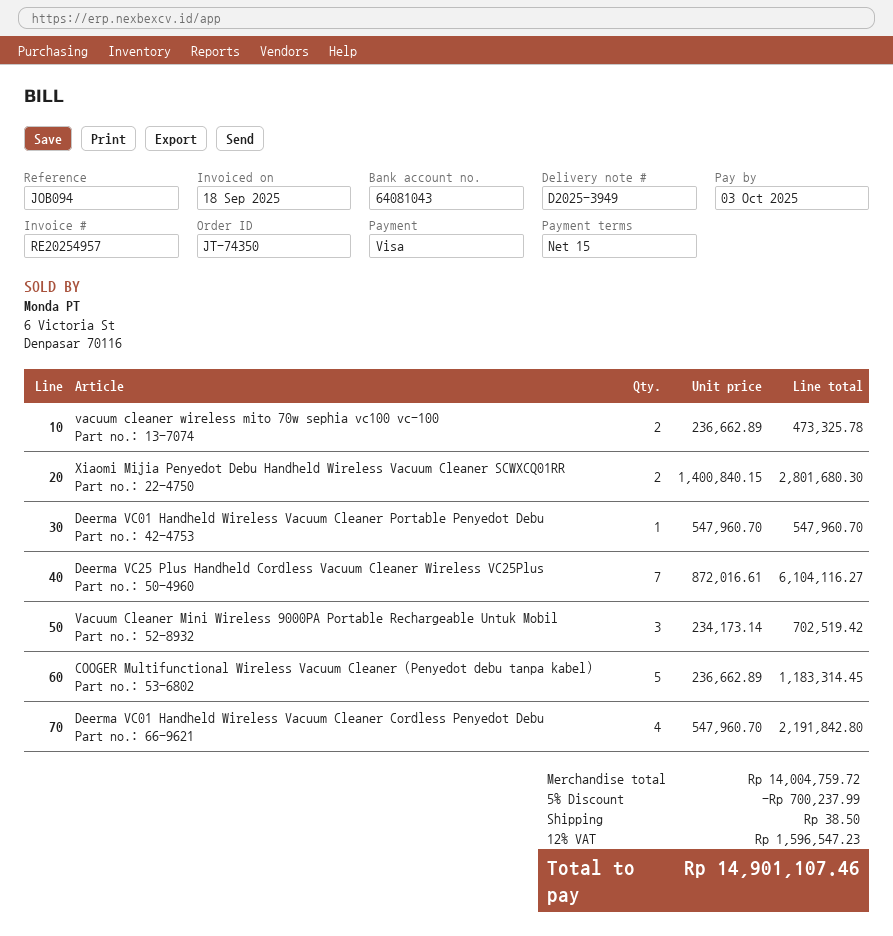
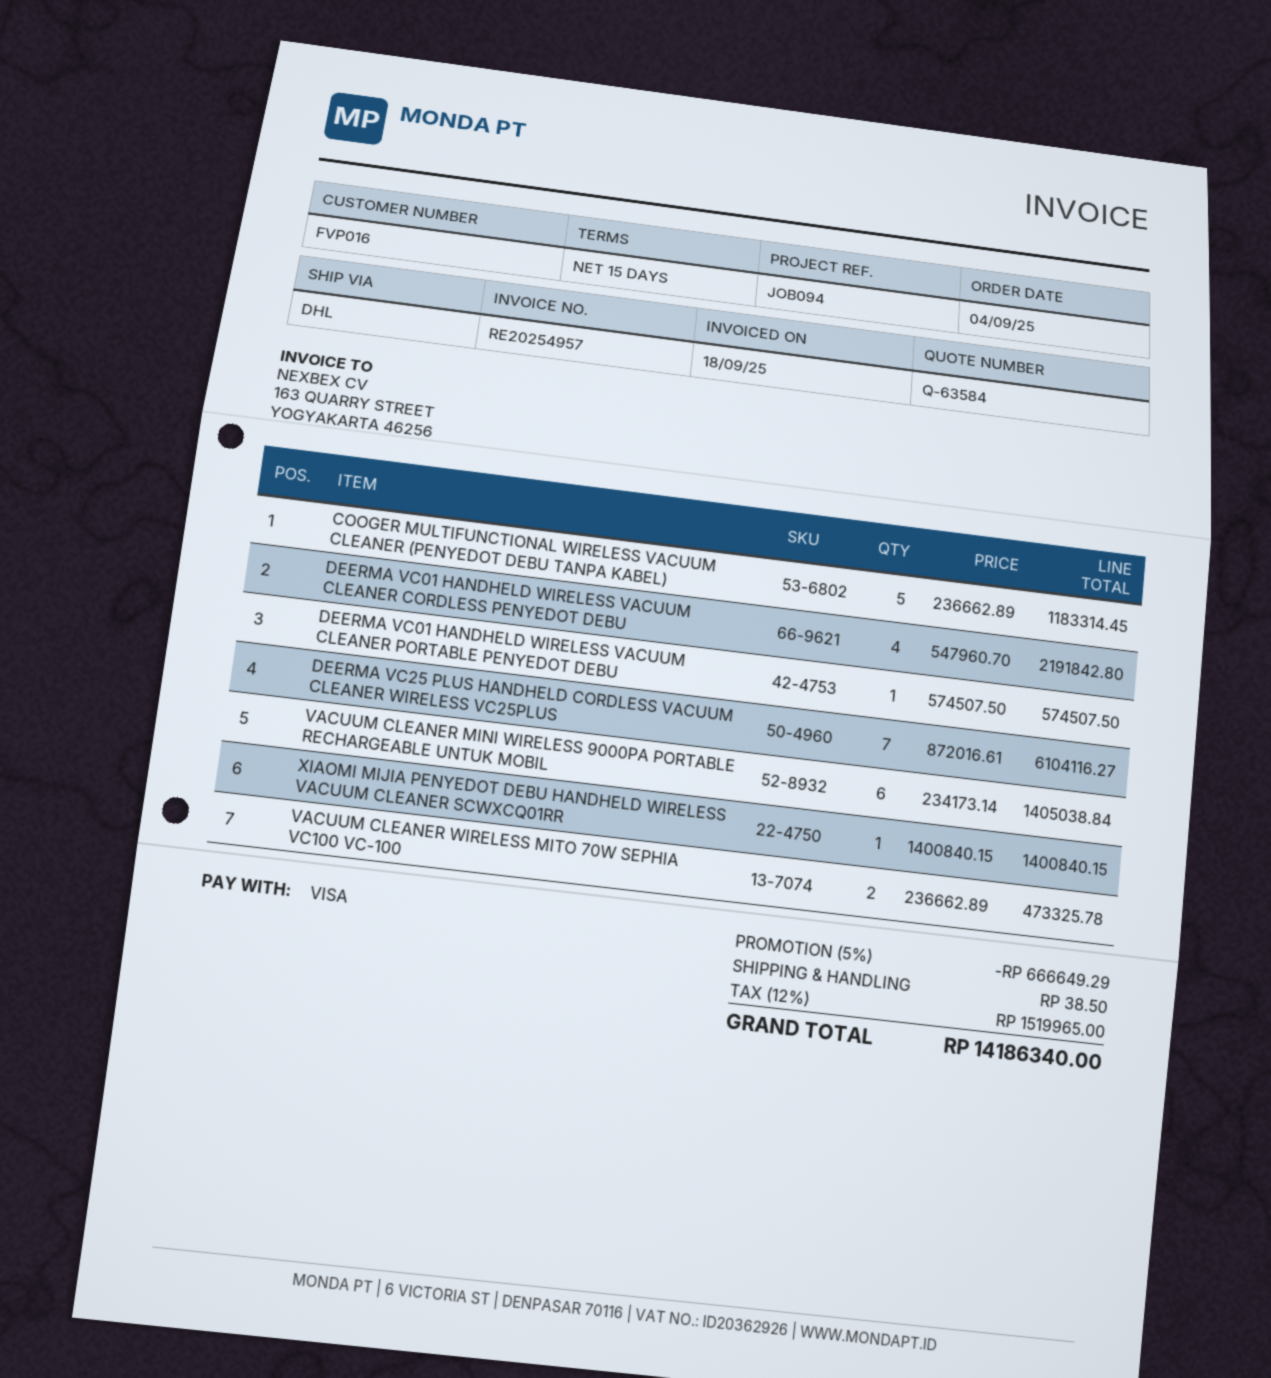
Xiaomi Mijia Penyedot Debu Handheld Wireless Vacuum Cleaner SCWXCQ01RR: 2 x 1400840.15 = 2801680.30 -> 1 x 1400840.15 = 1400840.15
Deerma VC01 Handheld Wireless Vacuum Cleaner Portable Penyedot Debu: 1 x 547960.70 = 547960.70 -> 1 x 574507.50 = 574507.50
Vacuum Cleaner Mini Wireless 9000PA Portable Rechargeable Untuk Mobil: 3 x 234173.14 = 702519.42 -> 6 x 234173.14 = 1405038.84
discount: 5% = 700237.99 -> 5% = 666649.29
tax: 12% = 1596547.23 -> 12% = 1519965.00
total: 14901107.46 -> 14186340.00

